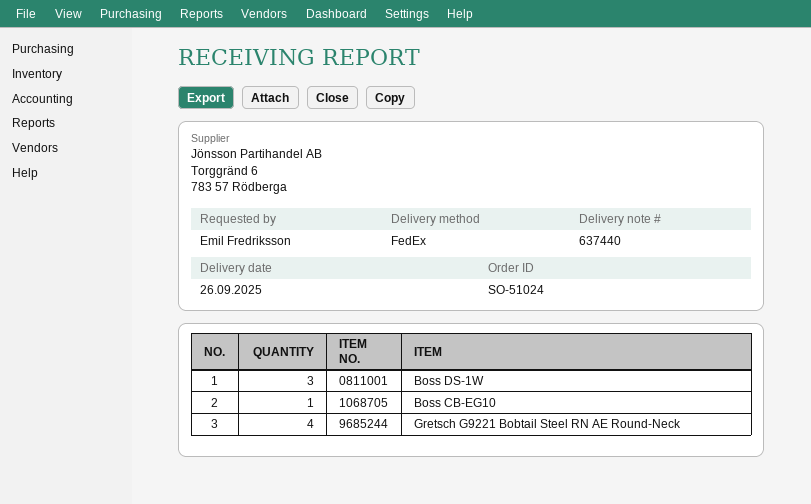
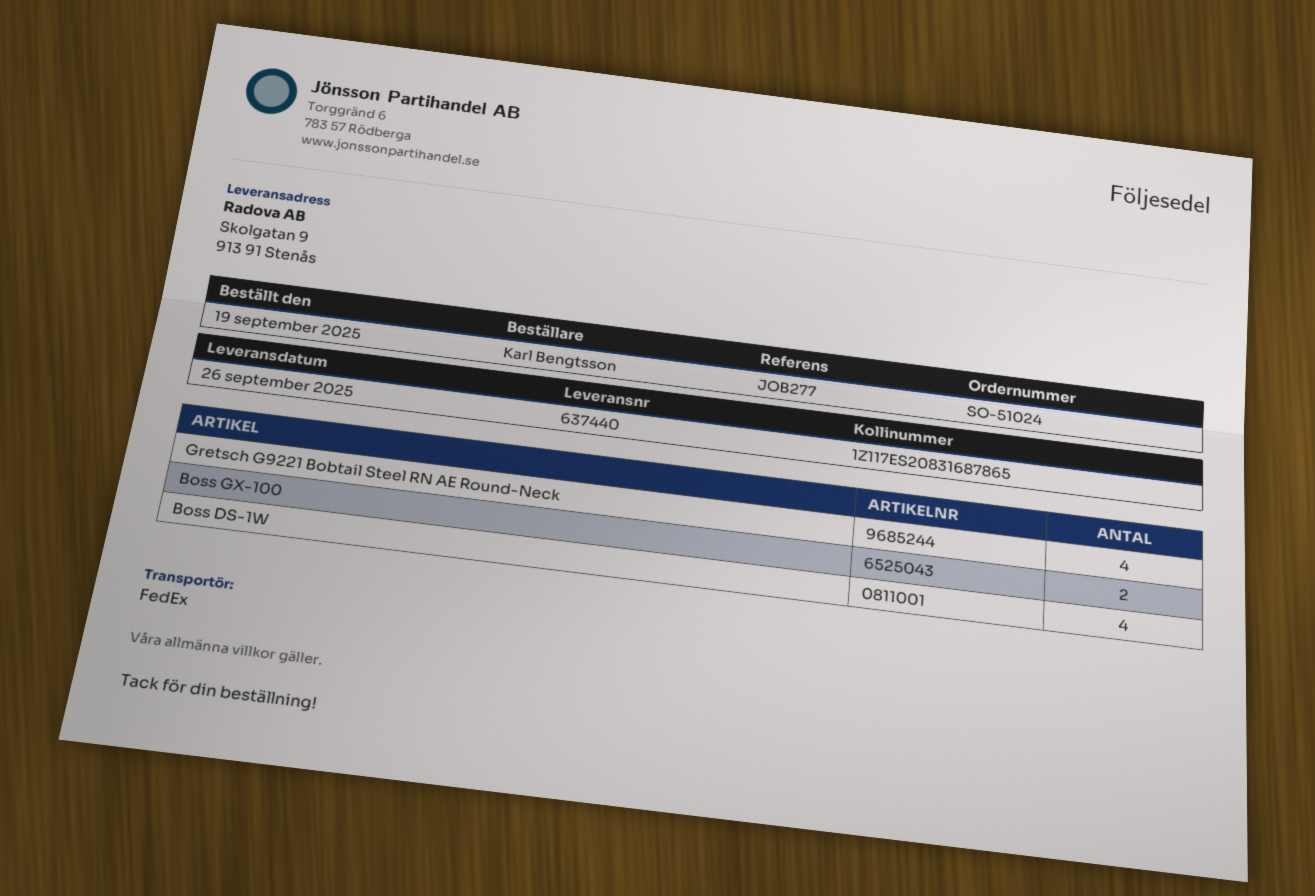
ordered by: Emil Fredriksson -> Karl Bengtsson
Boss DS-1W: 3 -> 4
Boss CB-EG10: 1 -> none
Boss GX-100: none -> 2

